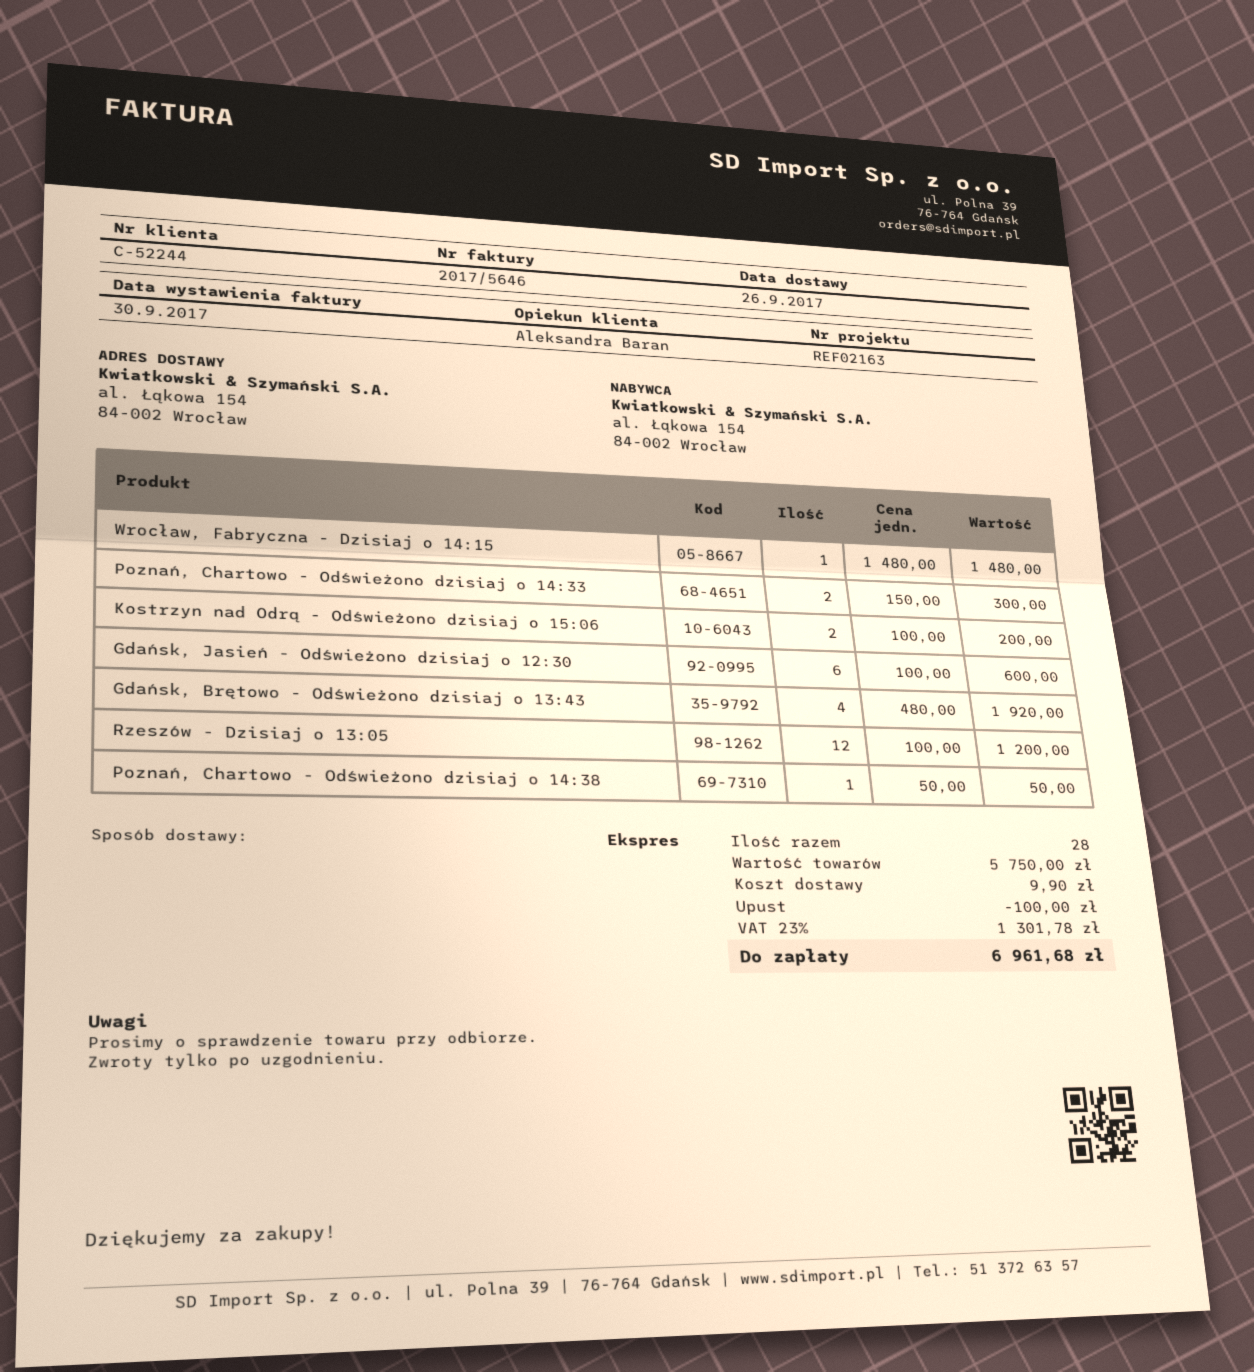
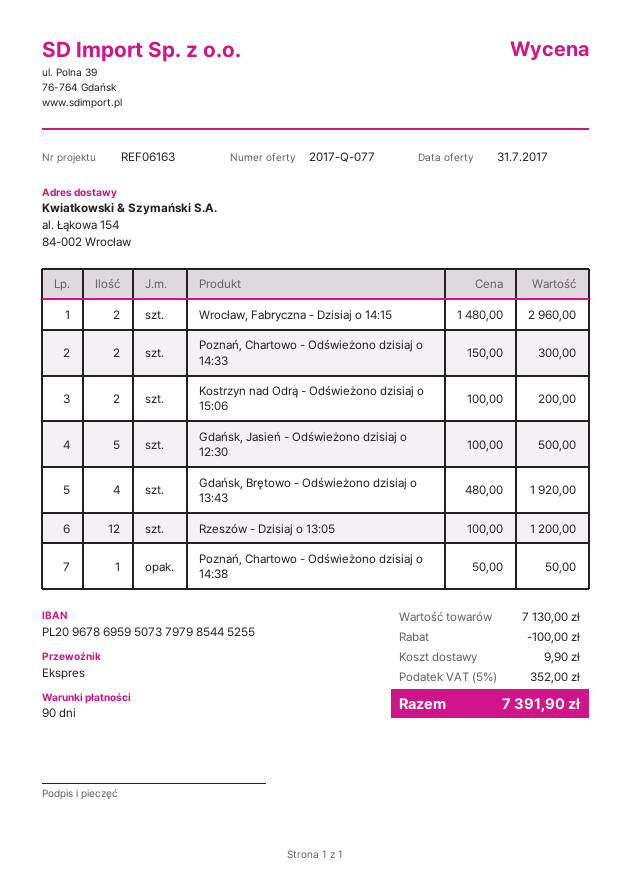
reference: REF02163 -> REF06163
Wrocław, Fabryczna - Dzisiaj o 14:15: 1 x 1480.00 = 1480.00 -> 2 x 1480.00 = 2960.00
Gdańsk, Jasień - Odświeżono dzisiaj o 12:30: 6 x 100.00 = 600.00 -> 5 x 100.00 = 500.00
subtotal: 5750.00 -> 7130.00
tax: 23% = 1301.78 -> 5% = 352.00
total: 6961.68 -> 7391.90

